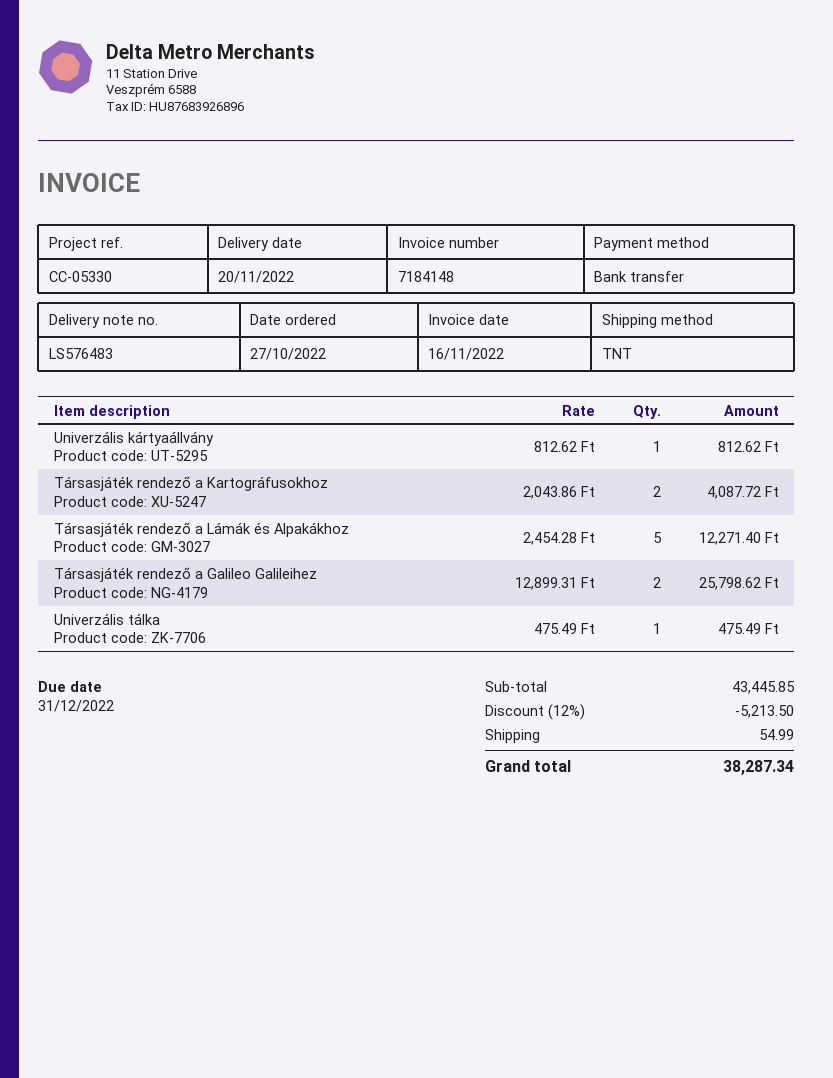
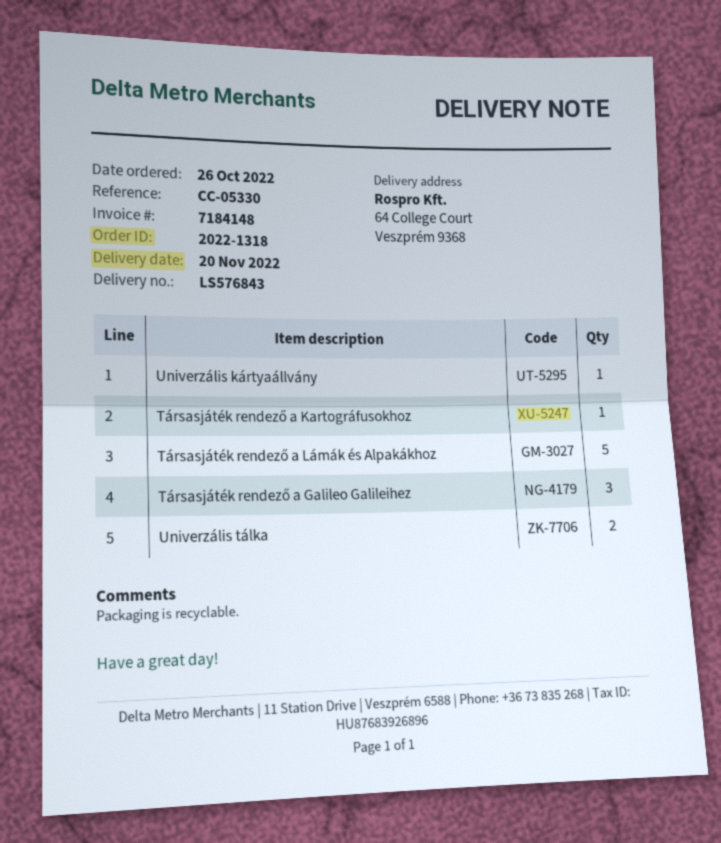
order date: 2022-10-27 -> 2022-10-26
delivery note number: LS576483 -> LS576843
Társasjáték rendező a Kartográfusokhoz: 2 -> 1
Társasjáték rendező a Galileo Galileihez: 2 -> 3
Univerzális tálka: 1 -> 2

